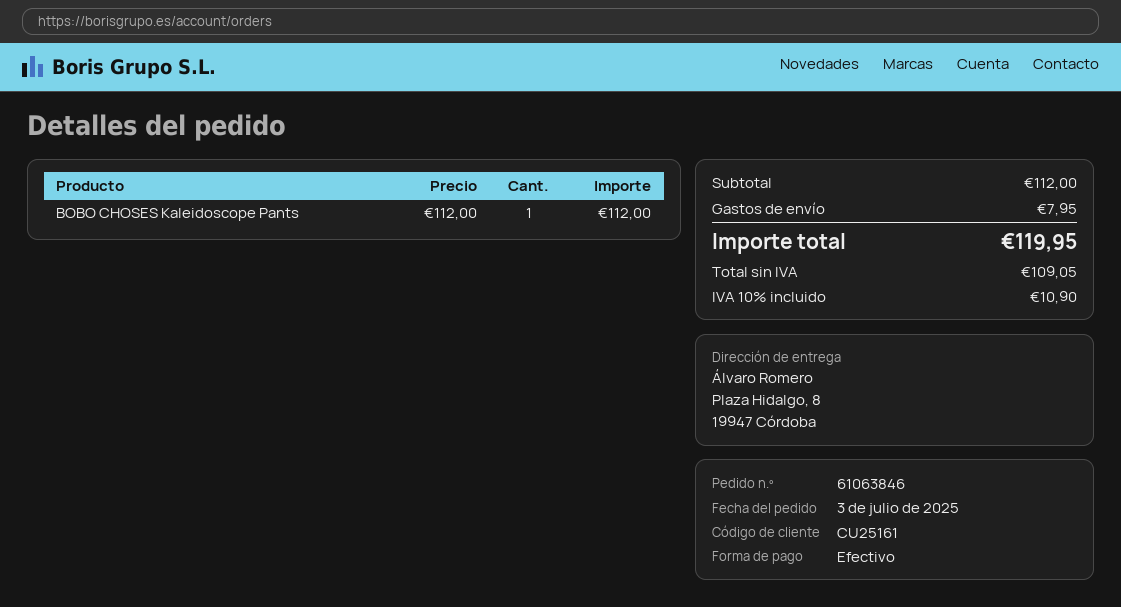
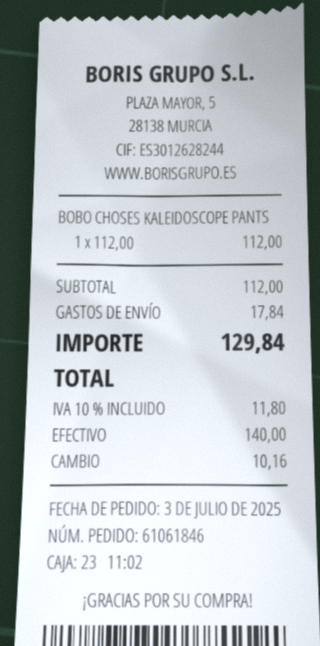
order number: 61063846 -> 61061846
shipping: 7.95 -> 17.84
tax: 10% = 10.90 -> 10% = 11.80
total: 119.95 -> 129.84

